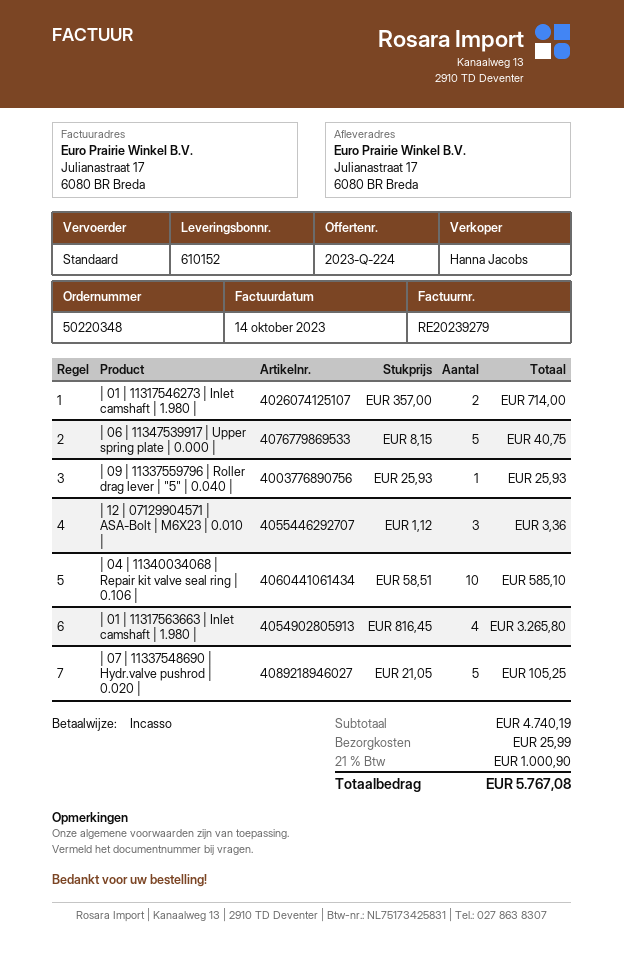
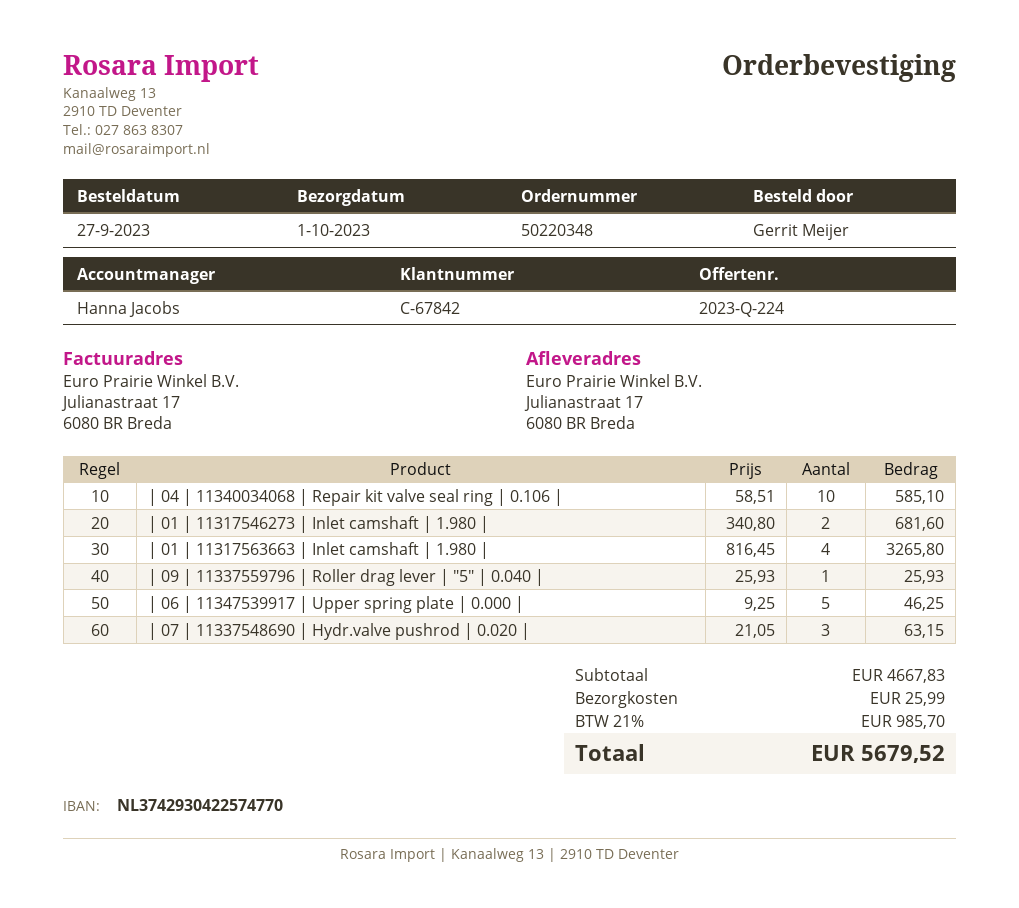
| 01 | 11317546273 | Inlet camshaft | 1.980 |: 2 x 357.00 = 714.00 -> 2 x 340.80 = 681.60
| 06 | 11347539917 | Upper spring plate | 0.000 |: 5 x 8.15 = 40.75 -> 5 x 9.25 = 46.25
| 12 | 07129904571 | ASA-Bolt | M6X23 | 0.010 |: 3 x 1.12 = 3.36 -> none
| 07 | 11337548690 | Hydr.valve pushrod | 0.020 |: 5 x 21.05 = 105.25 -> 3 x 21.05 = 63.15
subtotal: 4740.19 -> 4667.83
tax: 21% = 1000.90 -> 21% = 985.70
total: 5767.08 -> 5679.52

